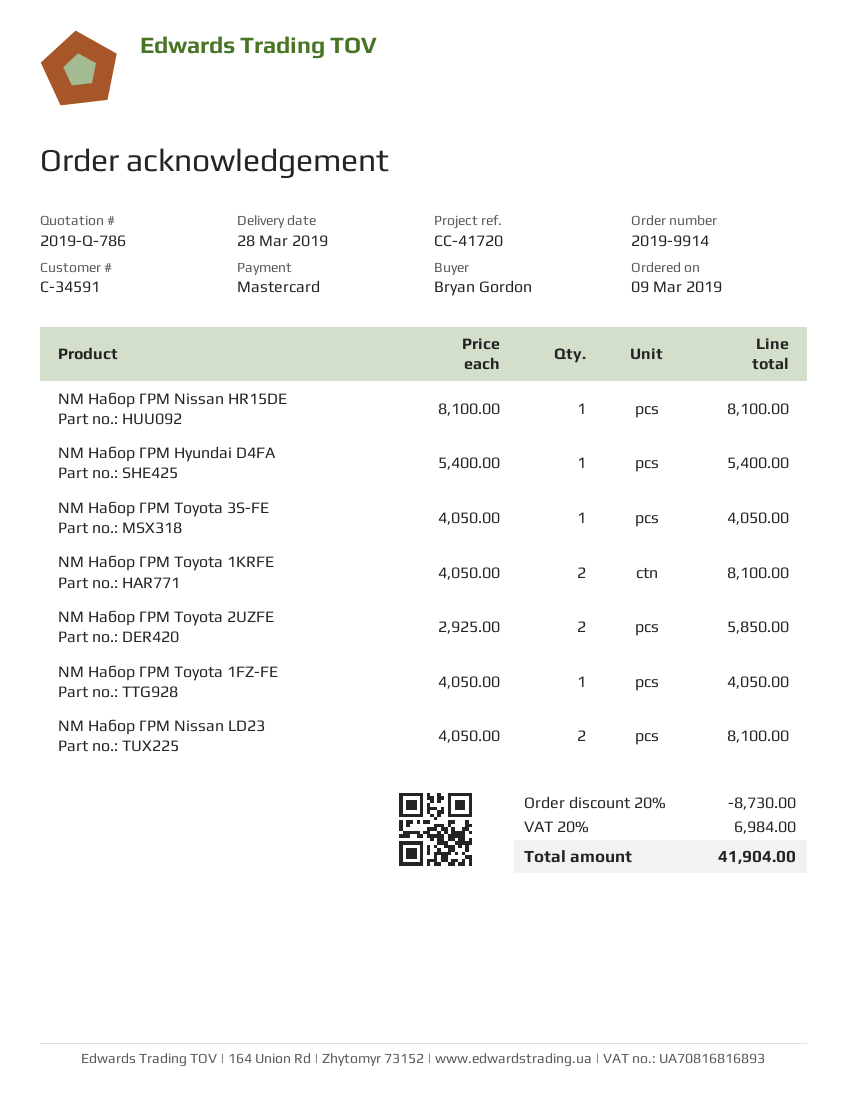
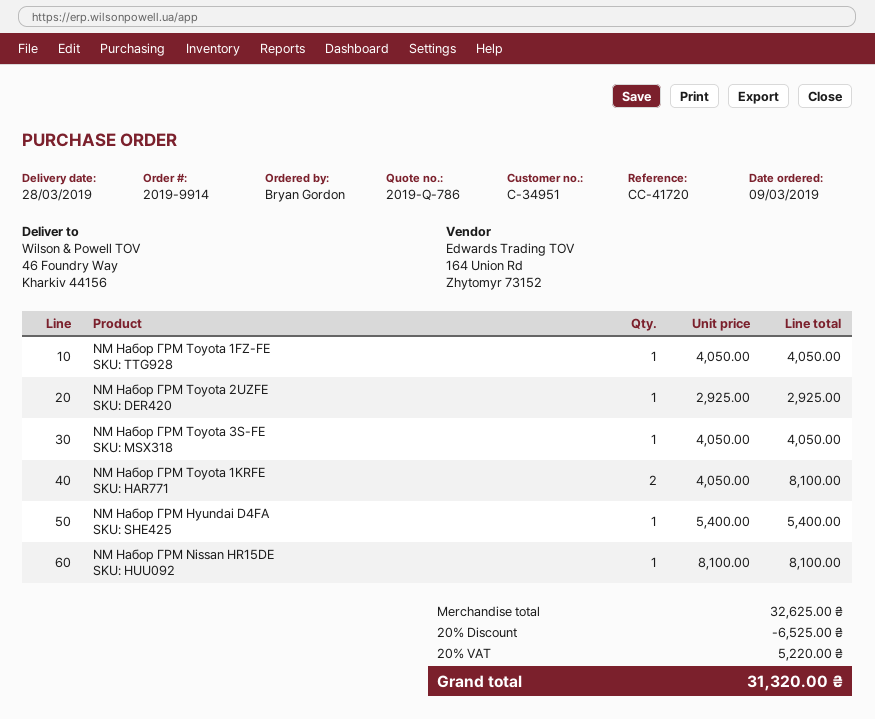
customer number: C-34591 -> C-34951
NM Набор ГРМ Toyota 2UZFE: 2 x 2925.00 = 5850.00 -> 1 x 2925.00 = 2925.00
NM Набор ГРМ Nissan LD23: 2 x 4050.00 = 8100.00 -> none
discount: 20% = 8730.00 -> 20% = 6525.00
tax: 20% = 6984.00 -> 20% = 5220.00
total: 41904.00 -> 31320.00

